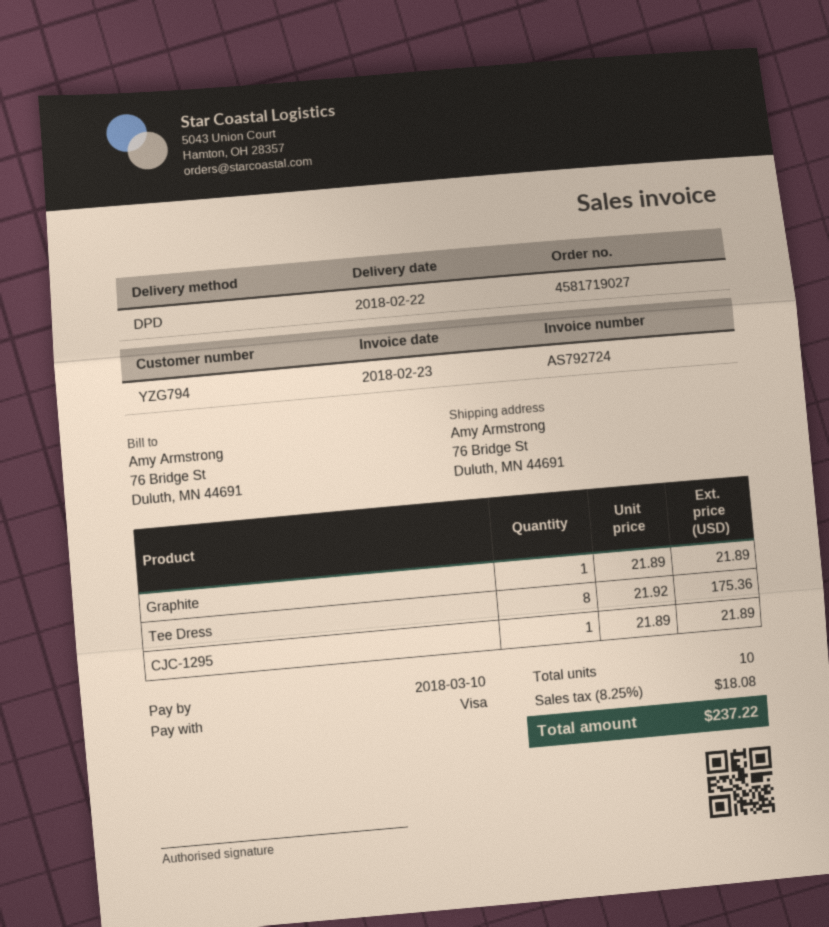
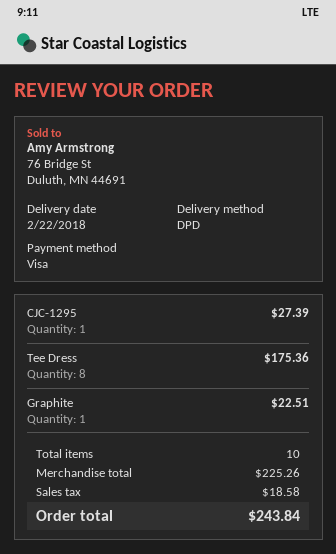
Graphite: 1 for 21.89 -> 1 for 22.51
CJC-1295: 1 for 21.89 -> 1 for 27.39
tax: 18.08 -> 18.58
total: 237.22 -> 243.84

